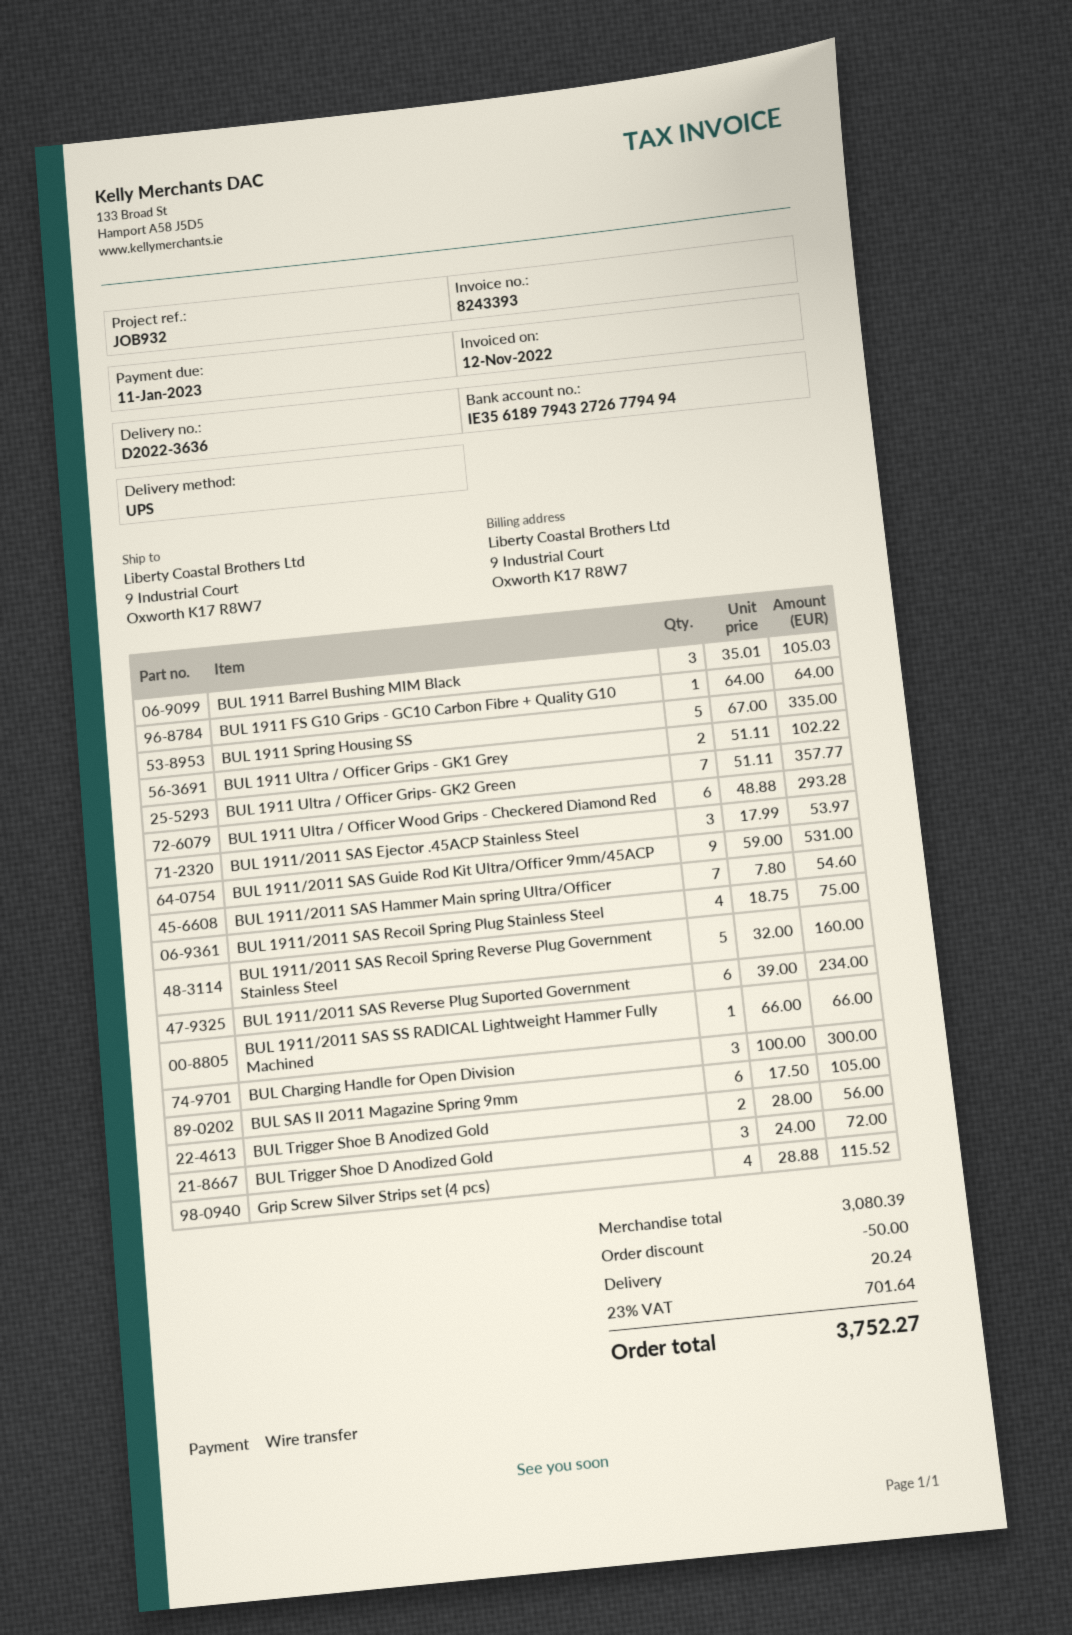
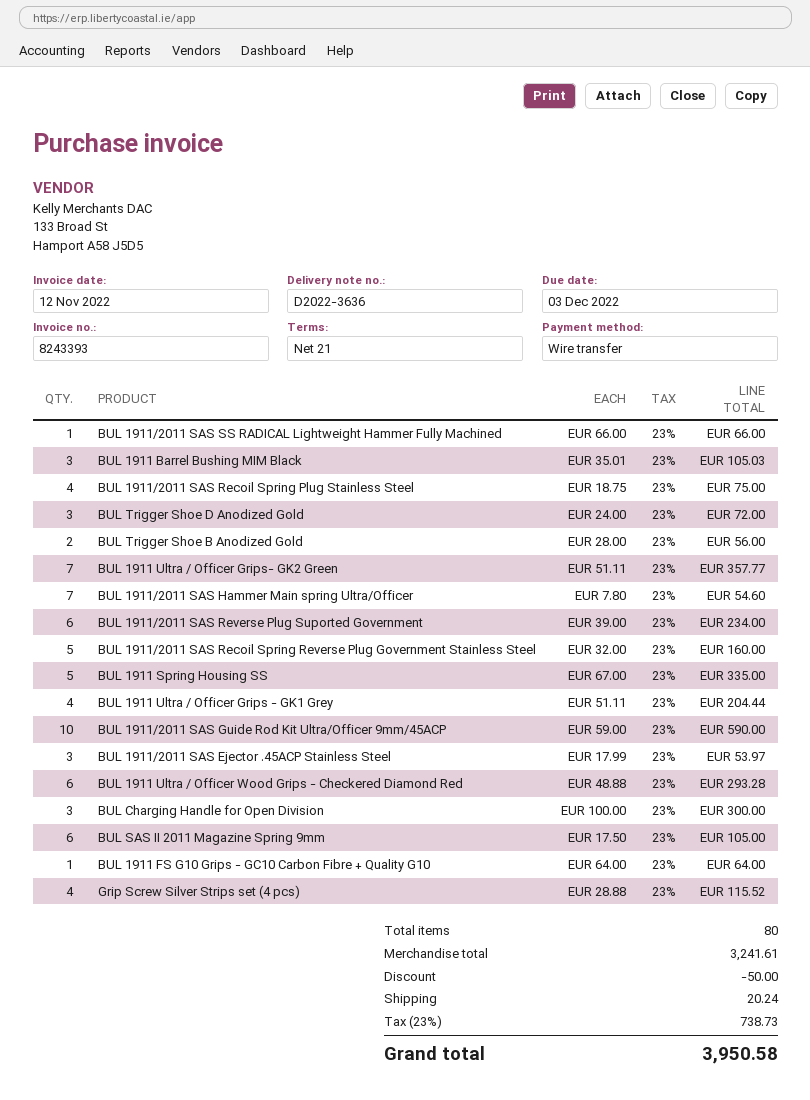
due date: 2023-01-11 -> 2022-12-03
BUL 1911 Ultra / Officer Grips - GK1 Grey: 2 x 51.11 = 102.22 -> 4 x 51.11 = 204.44
BUL 1911/2011 SAS Guide Rod Kit Ultra/Officer 9mm/45ACP: 9 x 59.00 = 531.00 -> 10 x 59.00 = 590.00
subtotal: 3080.39 -> 3241.61
tax: 23% = 701.64 -> 23% = 738.73
total: 3752.27 -> 3950.58

